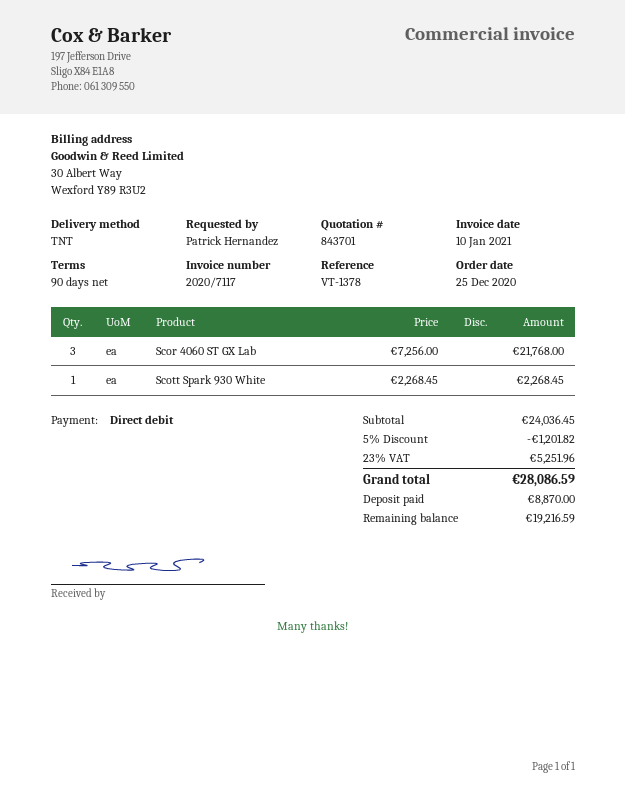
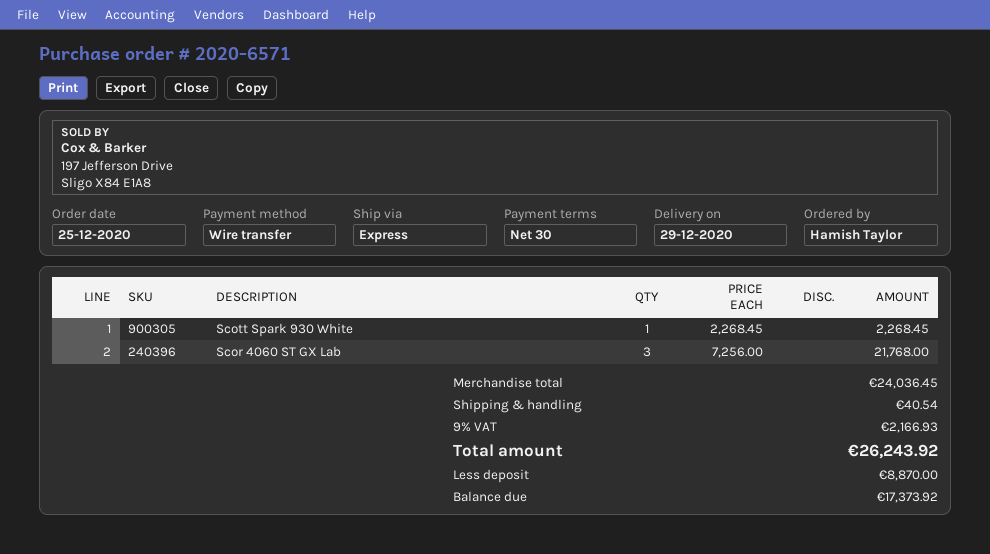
payment terms: 90 days -> 30 days
ordered by: Patrick Hernandez -> Hamish Taylor
payment method: direct debit -> bank transfer
shipping method: TNT -> express
discount: 5% = 1201.82 -> none
shipping: none -> 40.54
tax: 23% = 5251.96 -> 9% = 2166.93
total: 28086.59 -> 26243.92
balance: 19216.59 -> 17373.92

